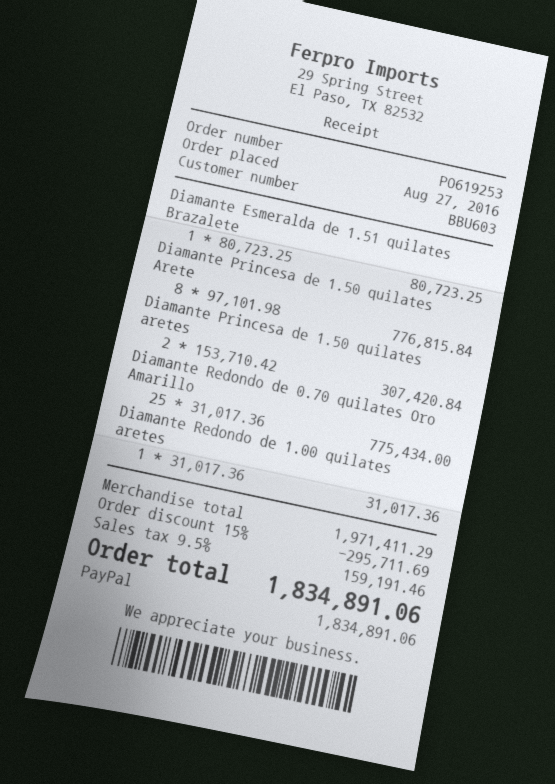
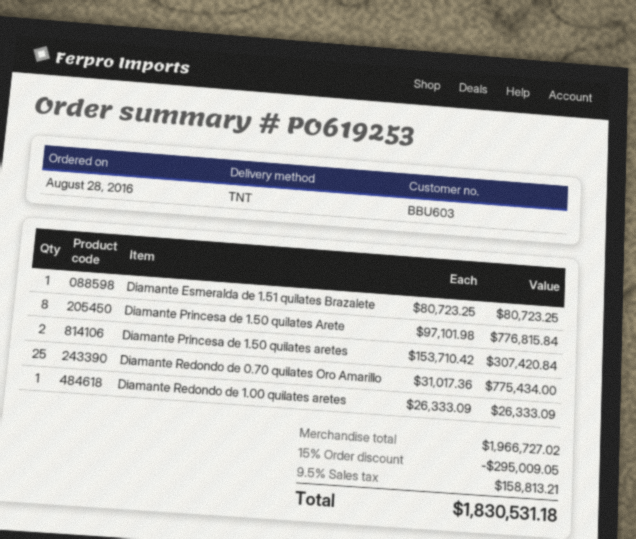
order date: 2016-08-27 -> 2016-08-28
Diamante Redondo de 1.00 quilates aretes: 1 x 31017.36 = 31017.36 -> 1 x 26333.09 = 26333.09
subtotal: 1971411.29 -> 1966727.02
discount: 15% = 295711.69 -> 15% = 295009.05
tax: 9.5% = 159191.46 -> 9.5% = 158813.21
total: 1834891.06 -> 1830531.18

